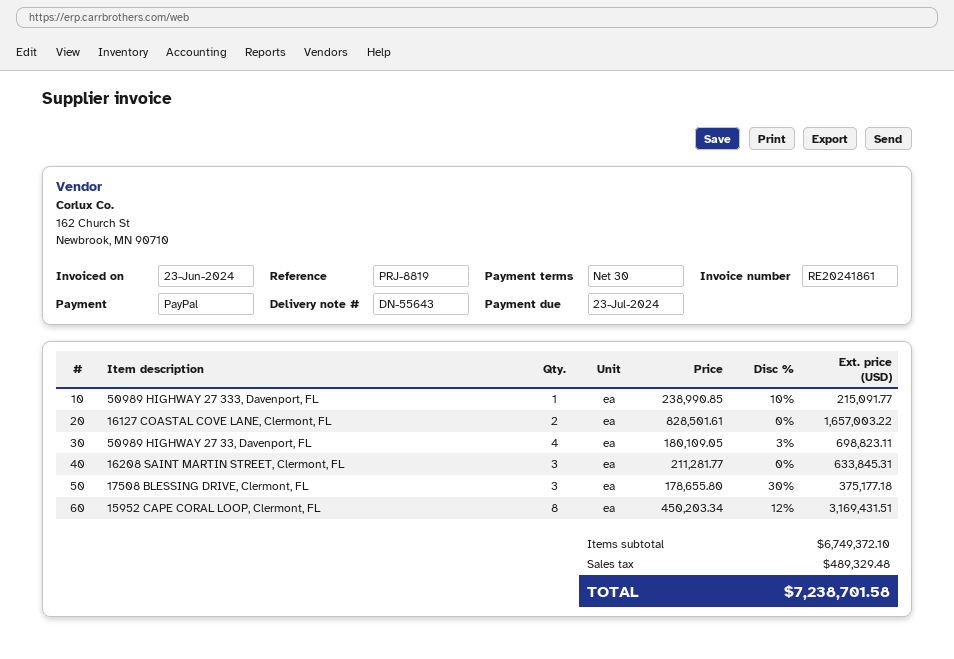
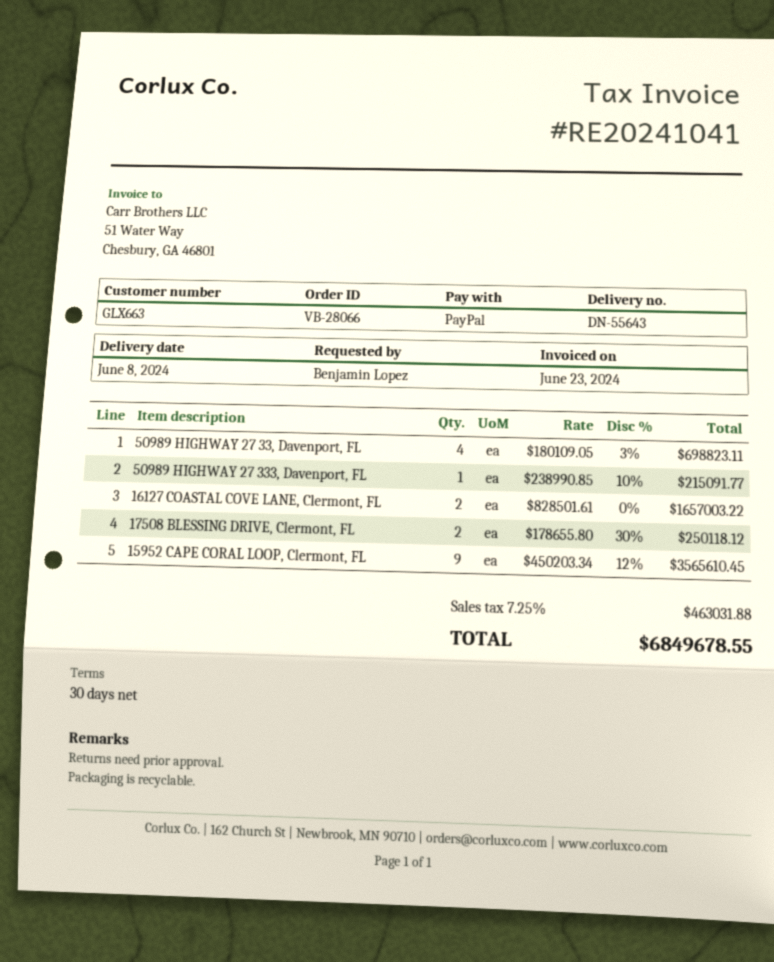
invoice number: RE20241861 -> RE20241041
16208 SAINT MARTIN STREET, Clermont, FL: 3 x 211281.77 = 633845.31 -> none
17508 BLESSING DRIVE, Clermont, FL: 3 x 178655.80 - 30% = 375177.18 -> 2 x 178655.80 - 30% = 250118.12
15952 CAPE CORAL LOOP, Clermont, FL: 8 x 450203.34 - 12% = 3169431.51 -> 9 x 450203.34 - 12% = 3565610.45
tax: 489329.48 -> 463031.88
total: 7238701.58 -> 6849678.55

